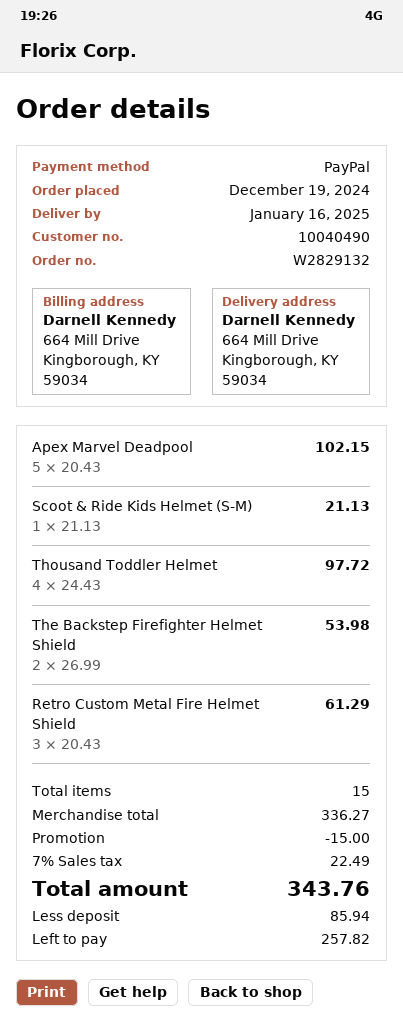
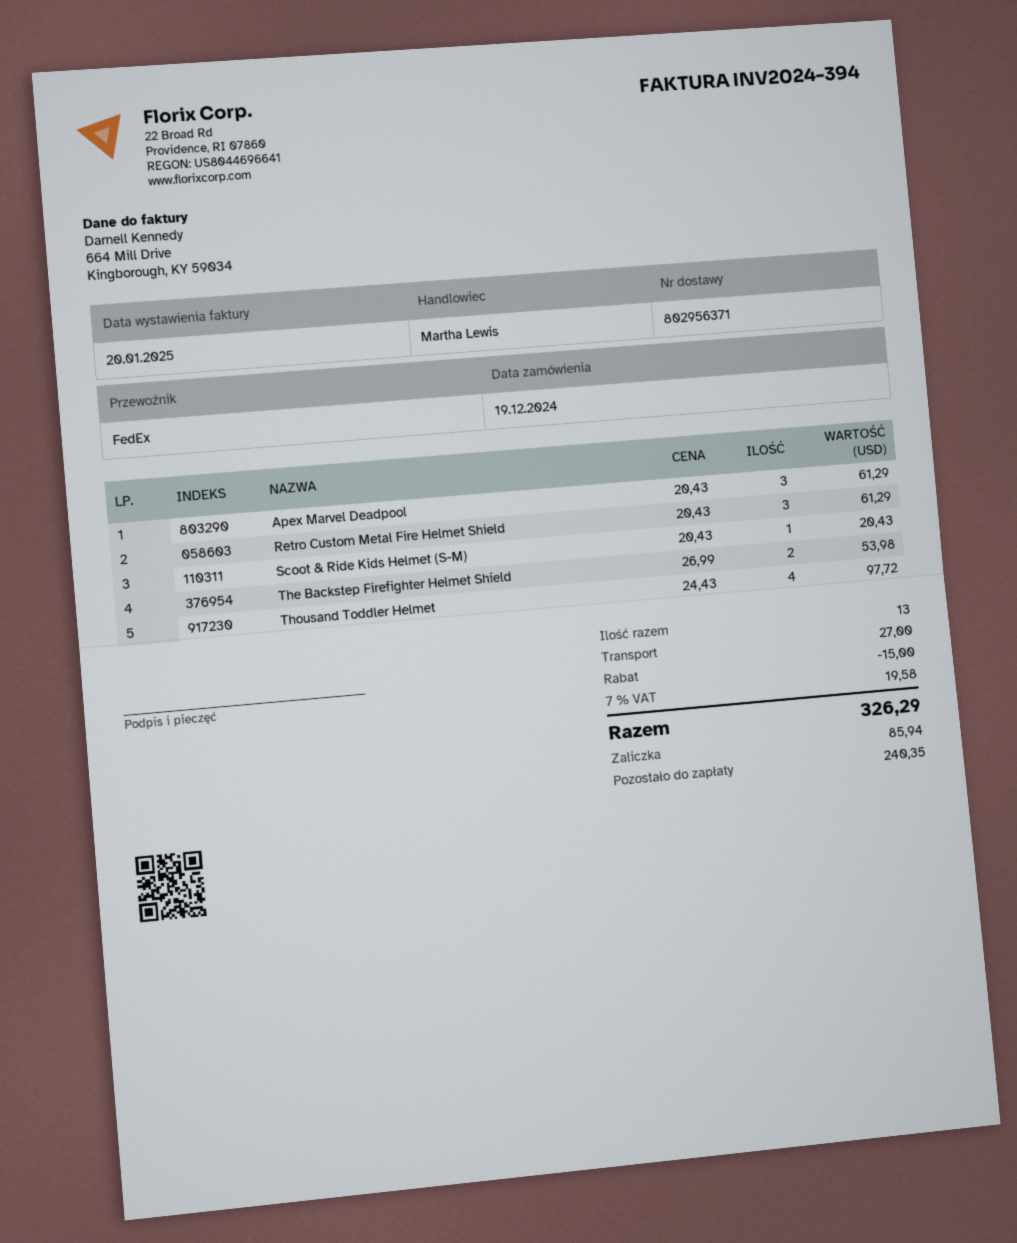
Apex Marvel Deadpool: 5 x 20.43 = 102.15 -> 3 x 20.43 = 61.29
Scoot & Ride Kids Helmet (S-M): 1 x 21.13 = 21.13 -> 1 x 20.43 = 20.43
total quantity: 15 -> 13
shipping: none -> 27.00
tax: 7% = 22.49 -> 7% = 19.58
total: 343.76 -> 326.29
balance: 257.82 -> 240.35

